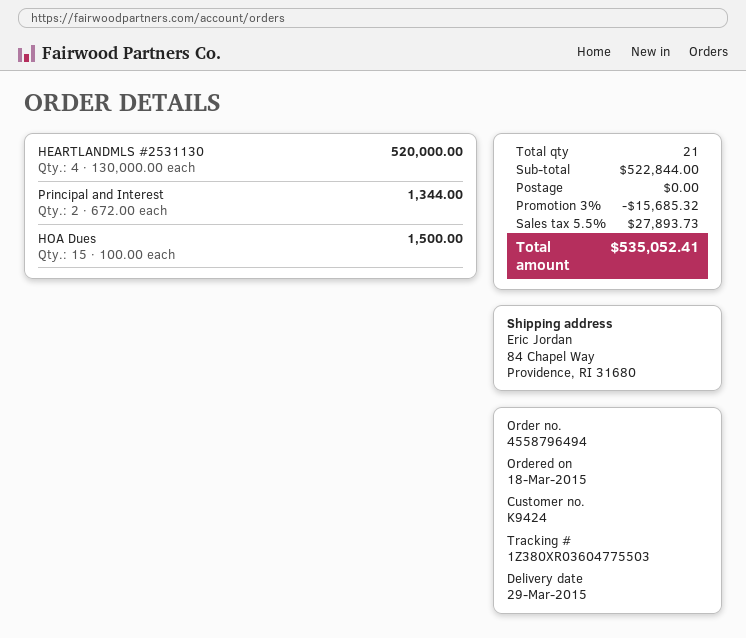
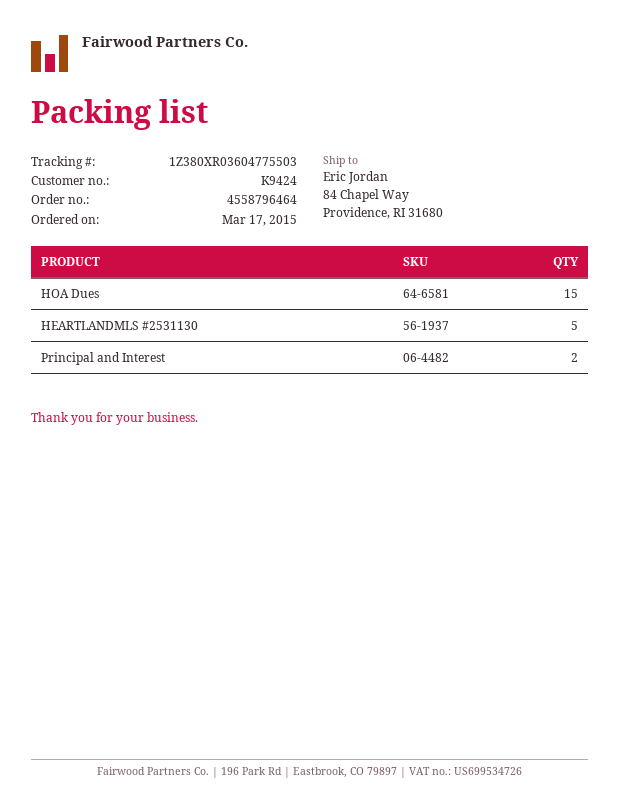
order number: 4558796494 -> 4558796464
order date: 2015-03-18 -> 2015-03-17
HEARTLANDMLS #2531130: 4 -> 5

